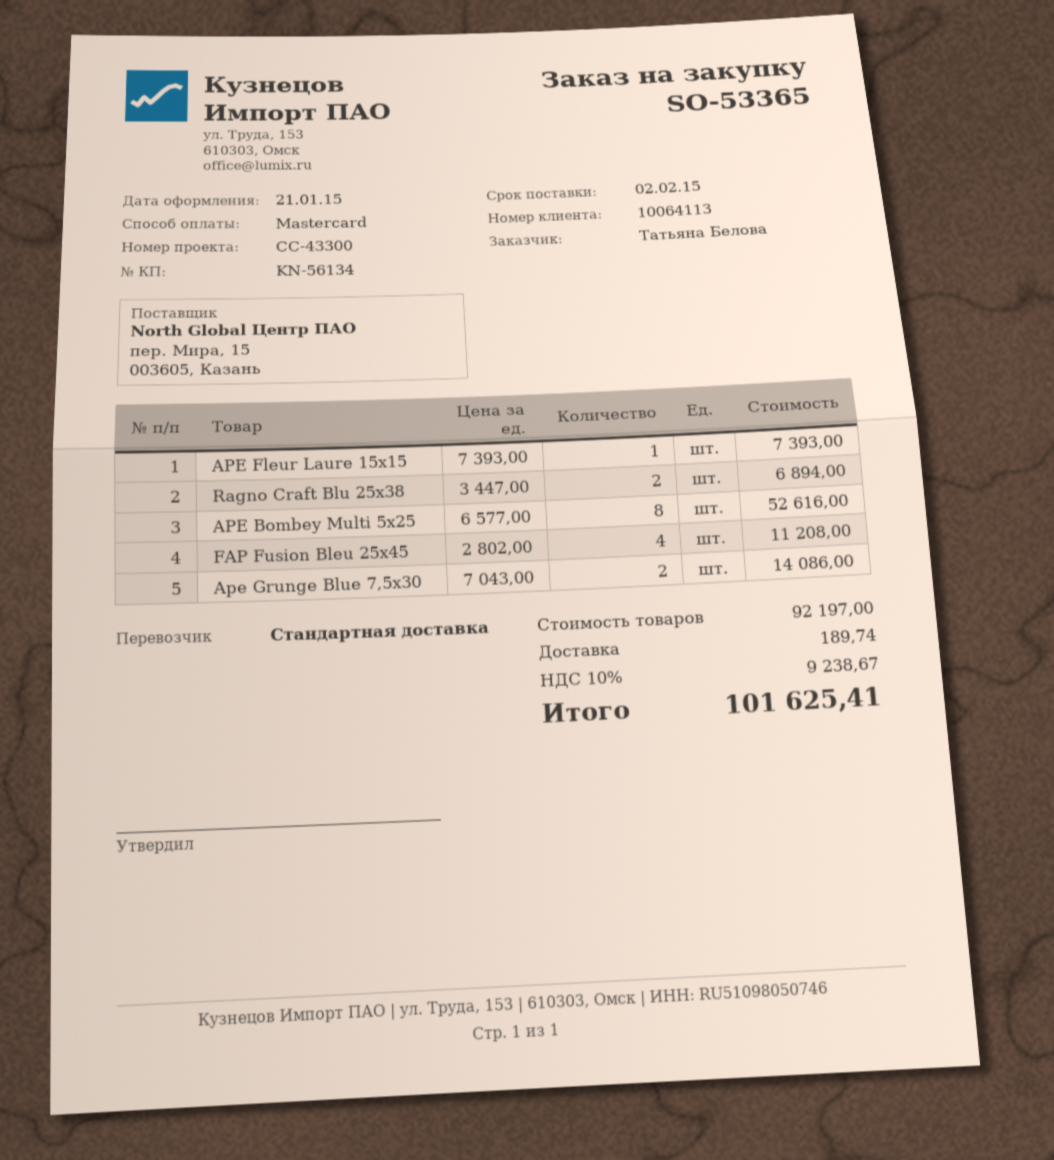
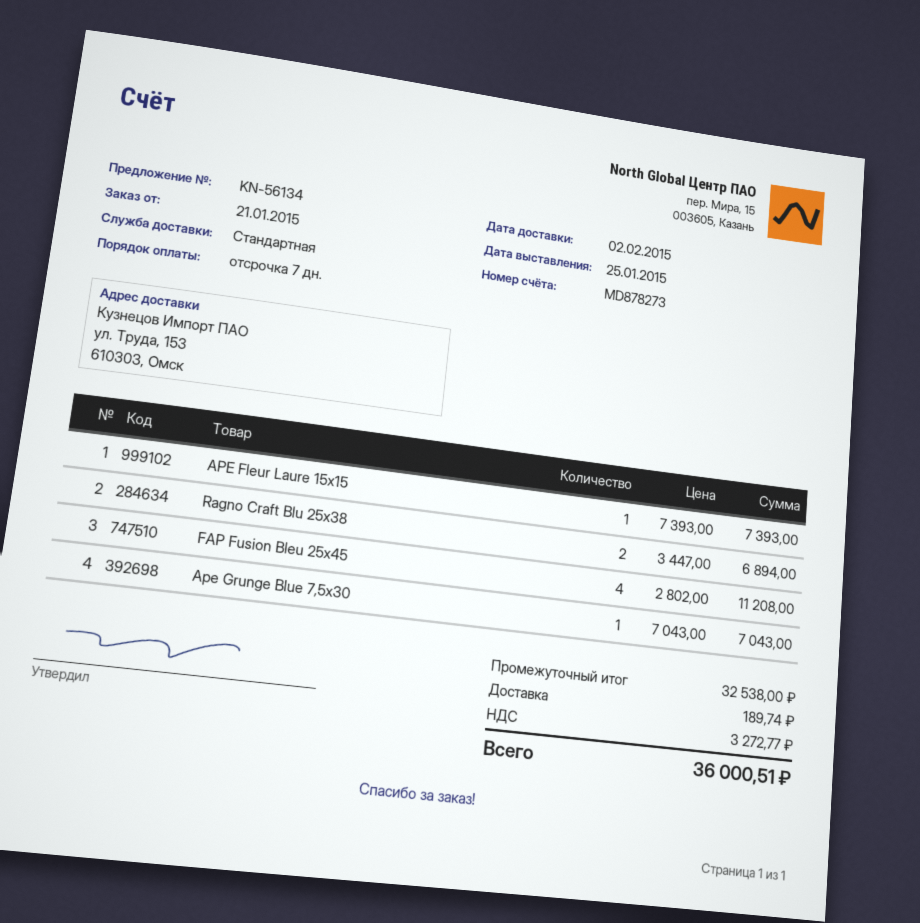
APE Bombey Multi 5x25: 8 x 6577.00 = 52616.00 -> none
Ape Grunge Blue 7,5x30: 2 x 7043.00 = 14086.00 -> 1 x 7043.00 = 7043.00
subtotal: 92197.00 -> 32538.00
tax: 9238.67 -> 3272.77
total: 101625.41 -> 36000.51

